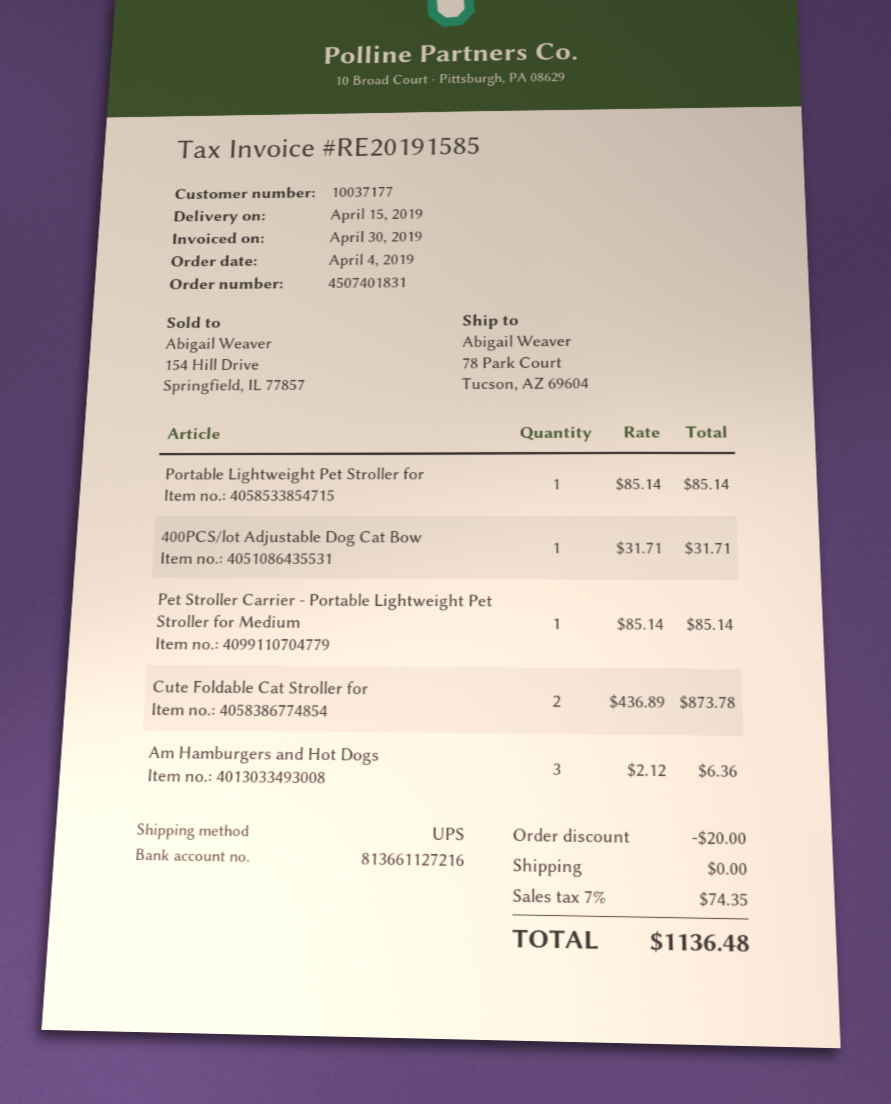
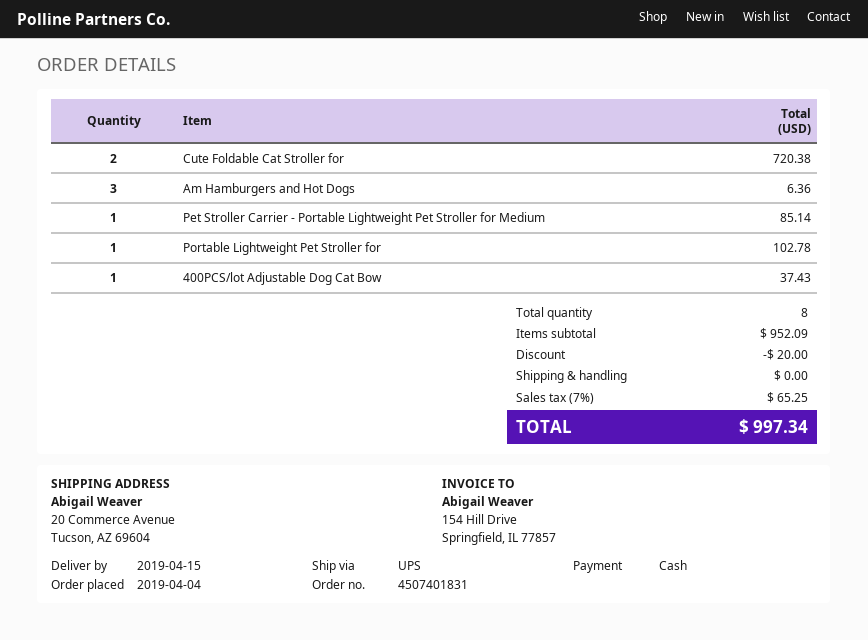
ship to: 78 Park Court, Tucson, AZ 69604 -> 20 Commerce Avenue, Tucson, AZ 69604
Portable Lightweight Pet Stroller for: 1 for 85.14 -> 1 for 102.78
400PCS/lot Adjustable Dog Cat Bow: 1 for 31.71 -> 1 for 37.43
Cute Foldable Cat Stroller for: 2 for 873.78 -> 2 for 720.38
tax: 7% = 74.35 -> 7% = 65.25
total: 1136.48 -> 997.34

